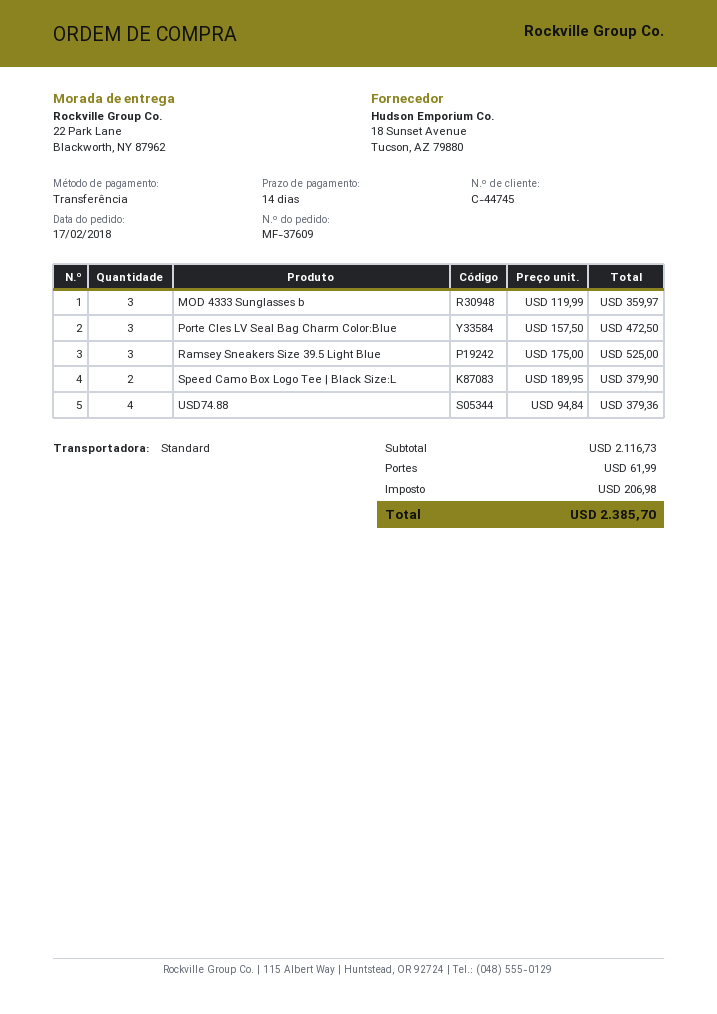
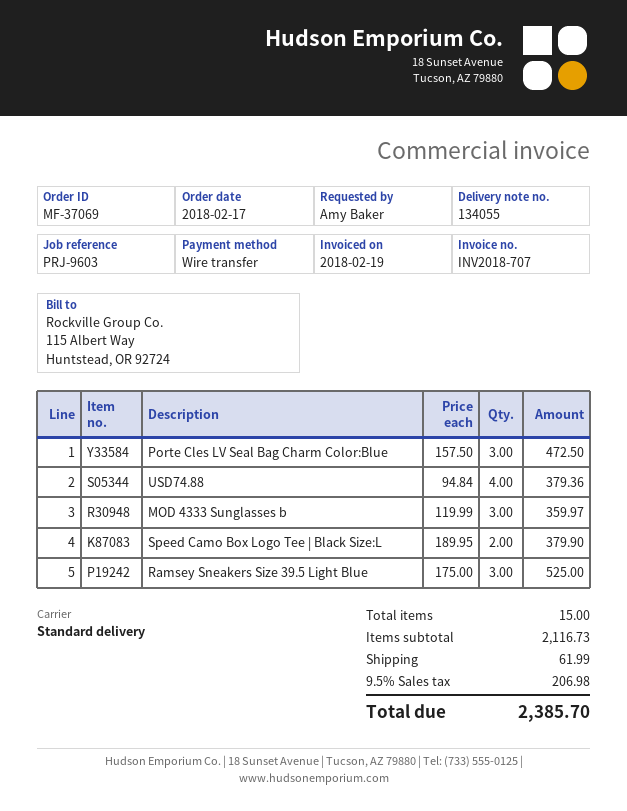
order number: MF-37609 -> MF-37069

